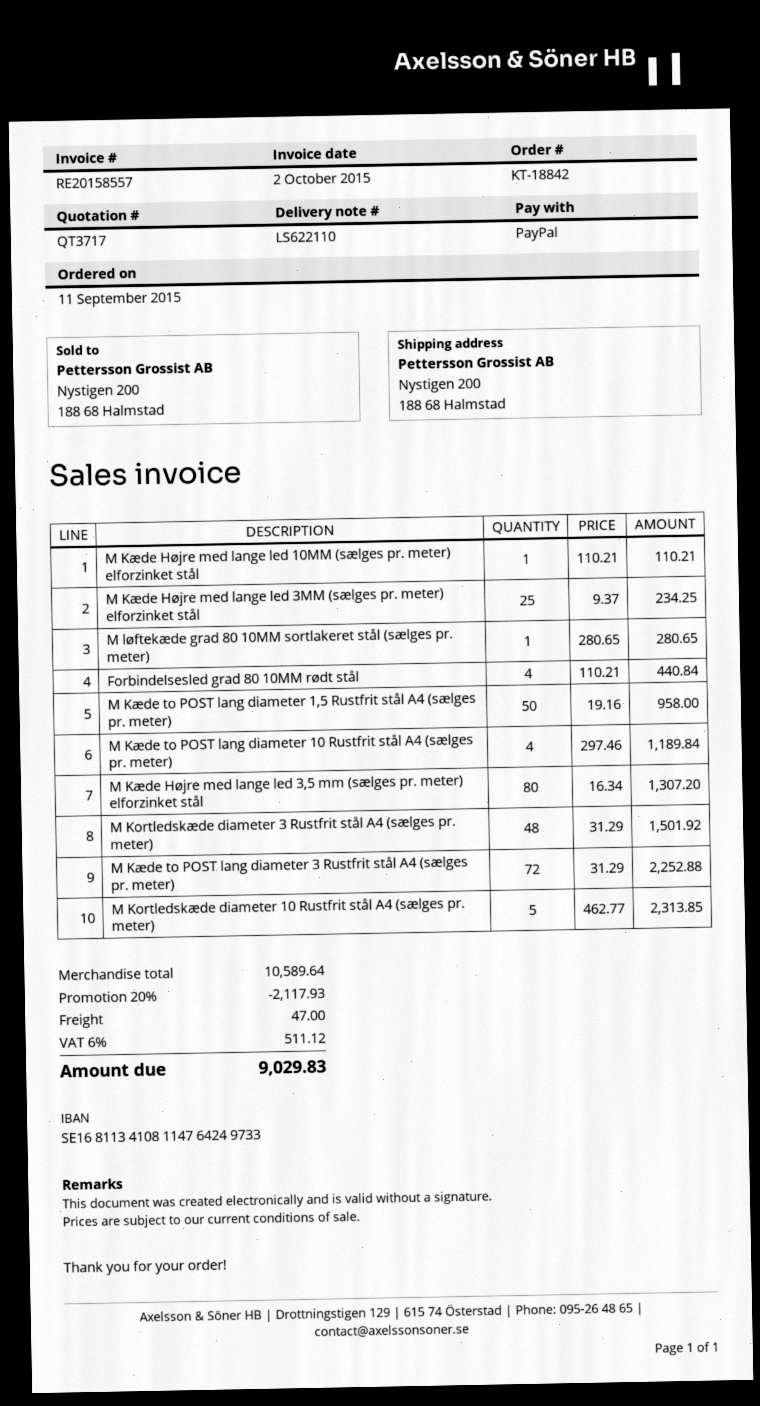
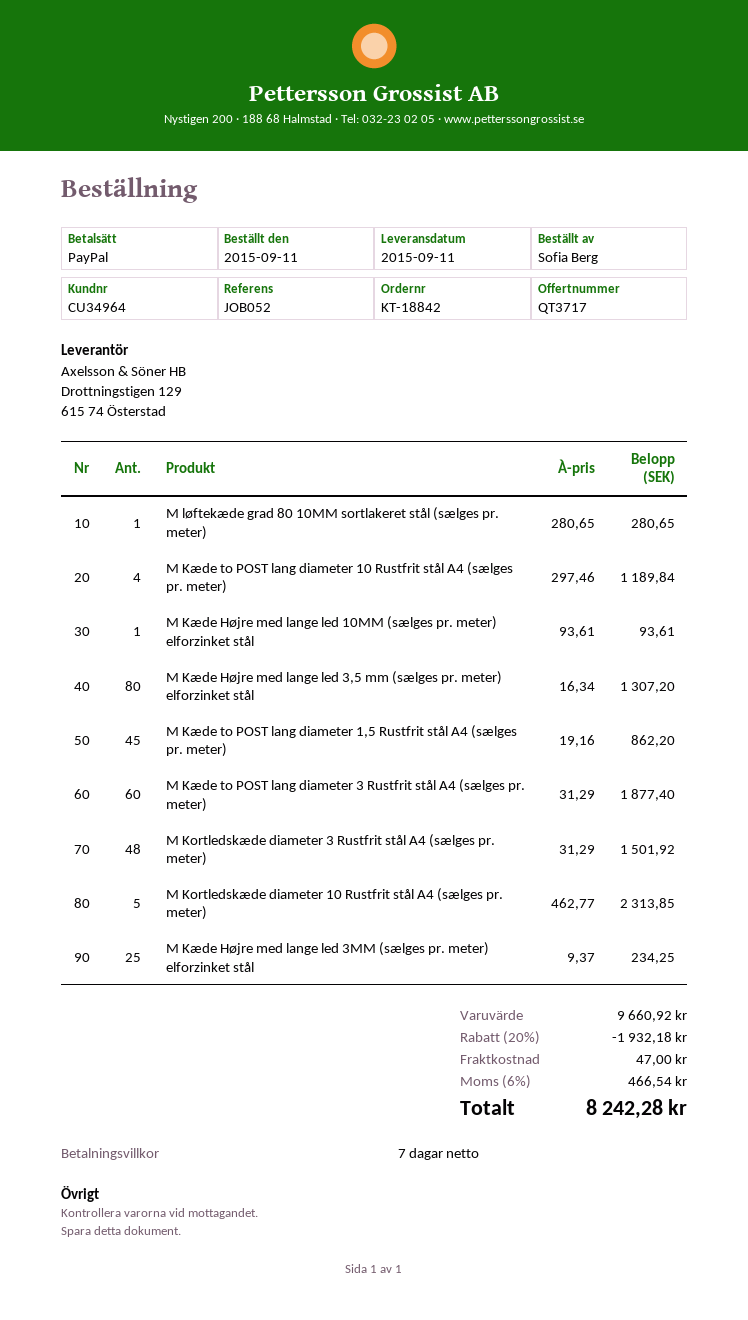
M Kæde Højre med lange led 10MM (sælges pr. meter) elforzinket stål: 1 x 110.21 = 110.21 -> 1 x 93.61 = 93.61
Forbindelsesled grad 80 10MM rødt stål: 4 x 110.21 = 440.84 -> none
M Kæde to POST lang diameter 1,5 Rustfrit stål A4 (sælges pr. meter): 50 x 19.16 = 958.00 -> 45 x 19.16 = 862.20
M Kæde to POST lang diameter 3 Rustfrit stål A4 (sælges pr. meter): 72 x 31.29 = 2252.88 -> 60 x 31.29 = 1877.40
subtotal: 10589.64 -> 9660.92
discount: 20% = 2117.93 -> 20% = 1932.18
tax: 6% = 511.12 -> 6% = 466.54
total: 9029.83 -> 8242.28

